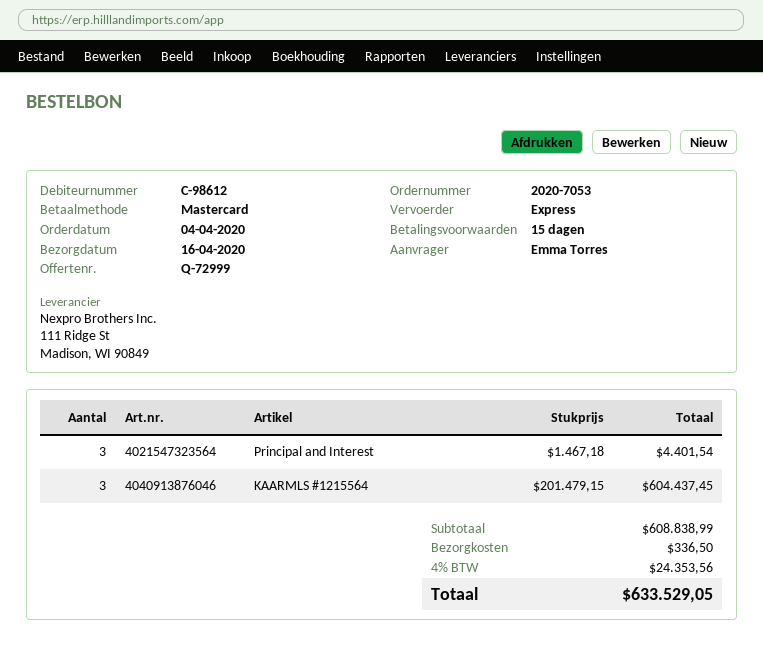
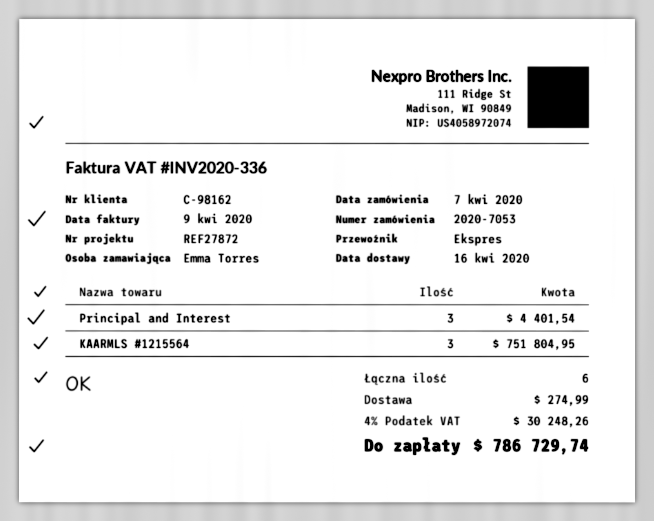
order date: 2020-04-04 -> 2020-04-07
customer number: C-98612 -> C-98162
KAARMLS #1215564: 3 for 604437.45 -> 3 for 751804.95
shipping: 336.50 -> 274.99
tax: 4% = 24353.56 -> 4% = 30248.26
total: 633529.05 -> 786729.74

